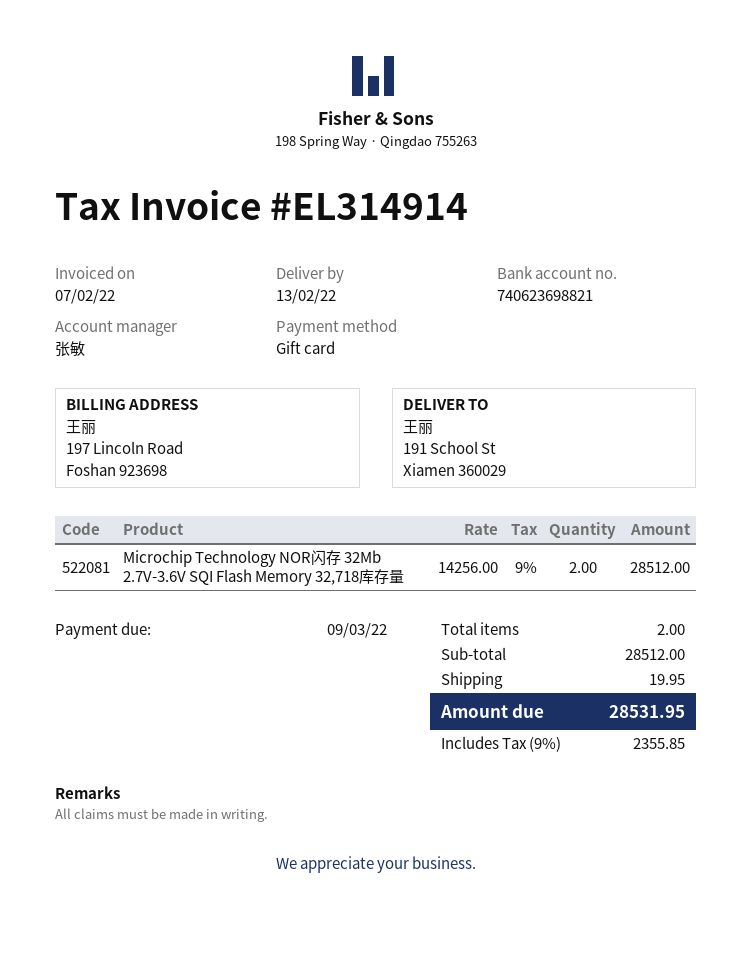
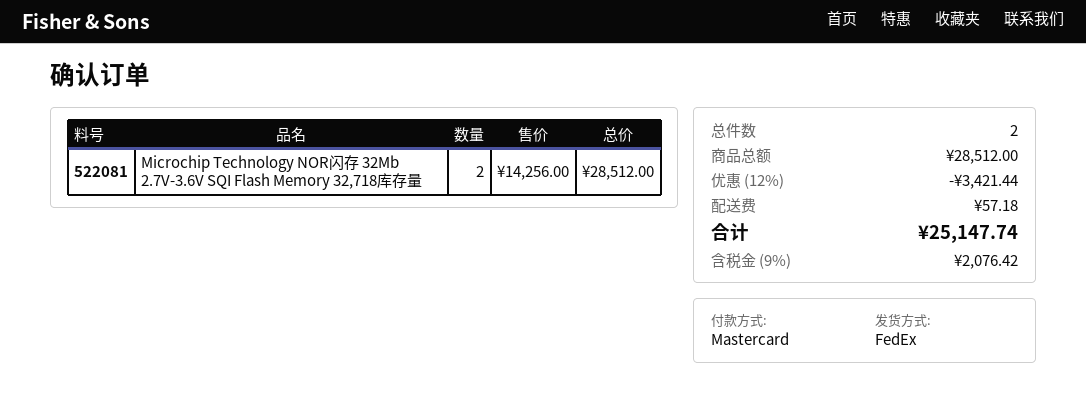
payment method: gift card -> Mastercard
discount: none -> 12% = 3421.44
shipping: 19.95 -> 57.18
tax: 9% = 2355.85 -> 9% = 2076.42
total: 28531.95 -> 25147.74

